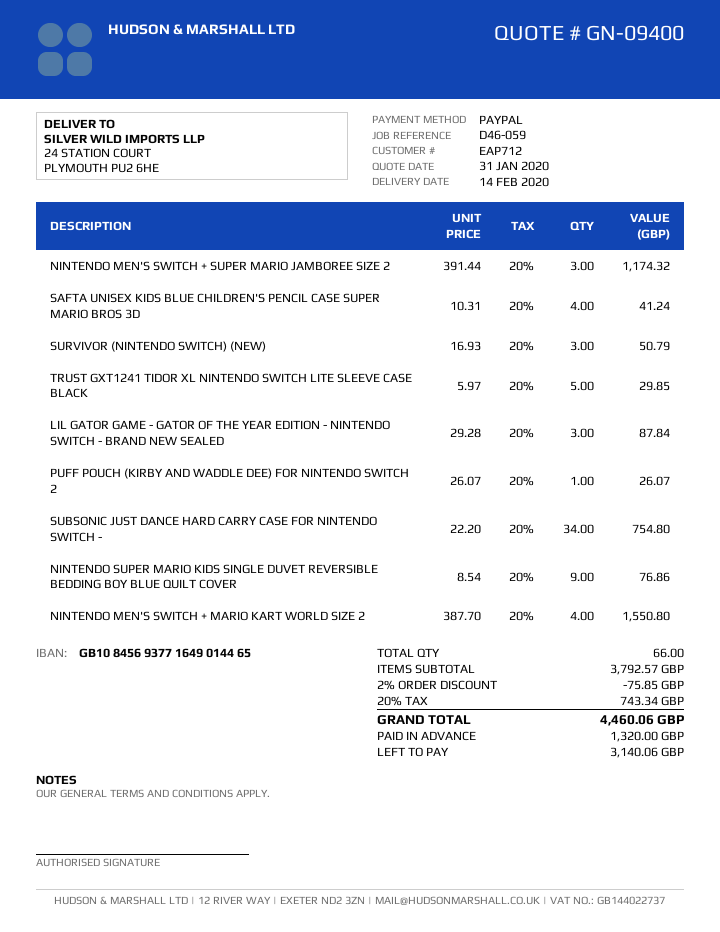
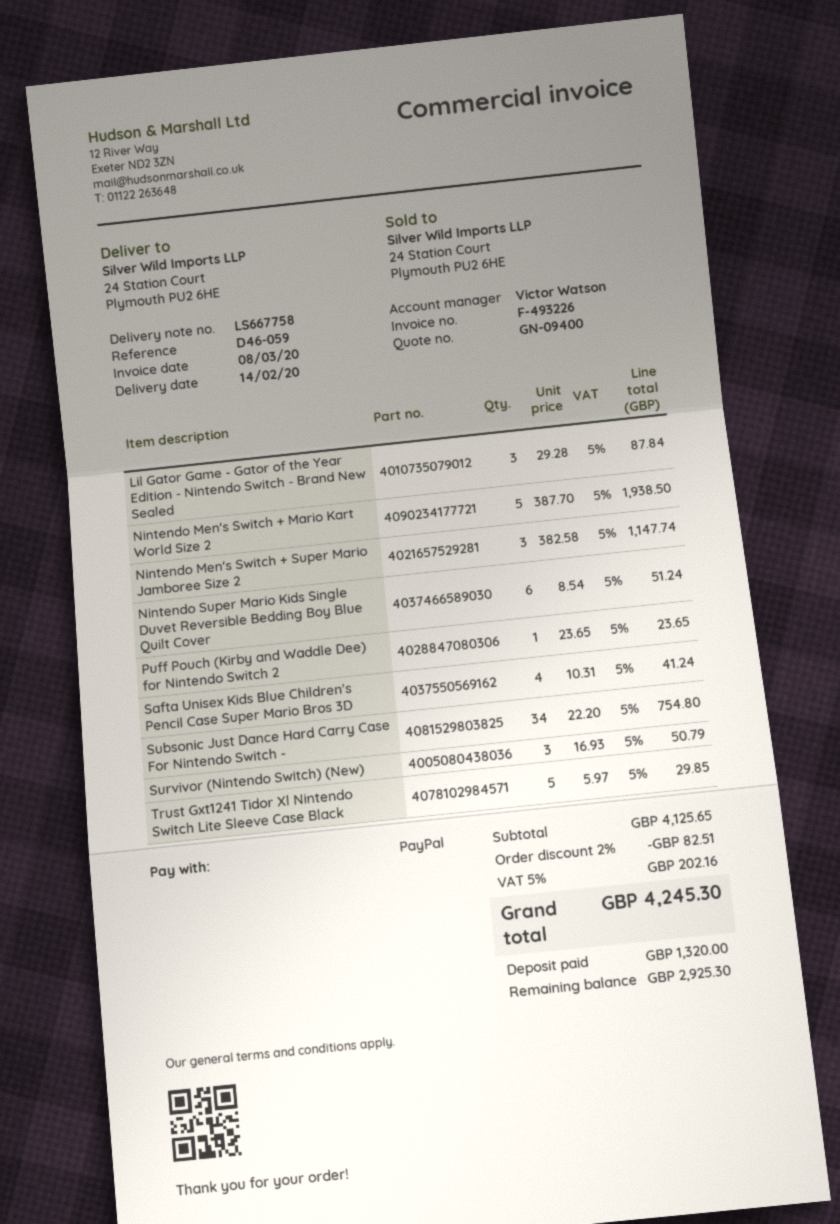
NINTENDO MEN'S SWITCH + SUPER MARIO JAMBOREE SIZE 2: 3 x 391.44 = 1174.32 -> 3 x 382.58 = 1147.74
PUFF POUCH (KIRBY AND WADDLE DEE) FOR NINTENDO SWITCH 2: 1 x 26.07 = 26.07 -> 1 x 23.65 = 23.65
NINTENDO SUPER MARIO KIDS SINGLE DUVET REVERSIBLE BEDDING BOY BLUE QUILT COVER: 9 x 8.54 = 76.86 -> 6 x 8.54 = 51.24
NINTENDO MEN'S SWITCH + MARIO KART WORLD SIZE 2: 4 x 387.70 = 1550.80 -> 5 x 387.70 = 1938.50
subtotal: 3792.57 -> 4125.65
discount: 2% = 75.85 -> 2% = 82.51
tax: 20% = 743.34 -> 5% = 202.16
total: 4460.06 -> 4245.30
balance: 3140.06 -> 2925.30

